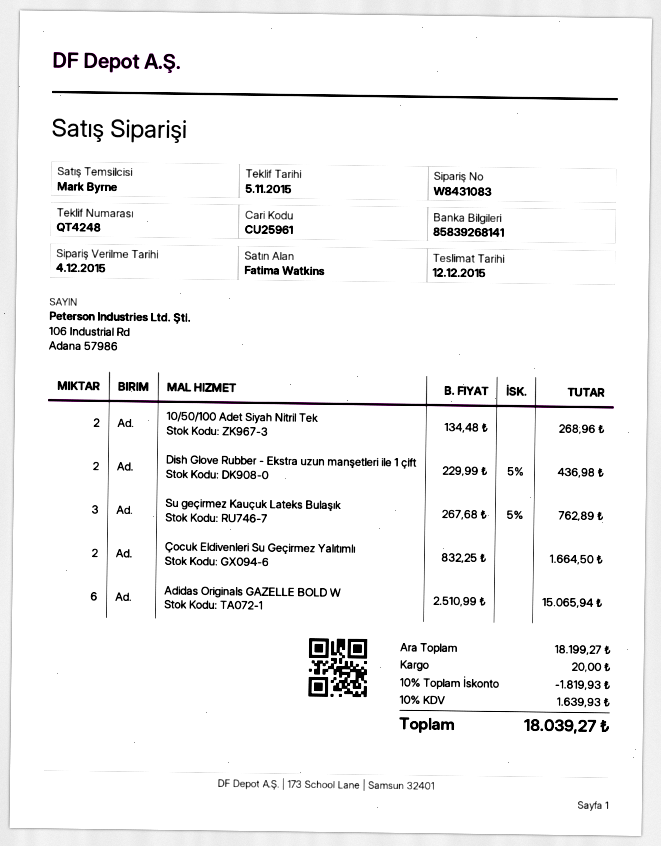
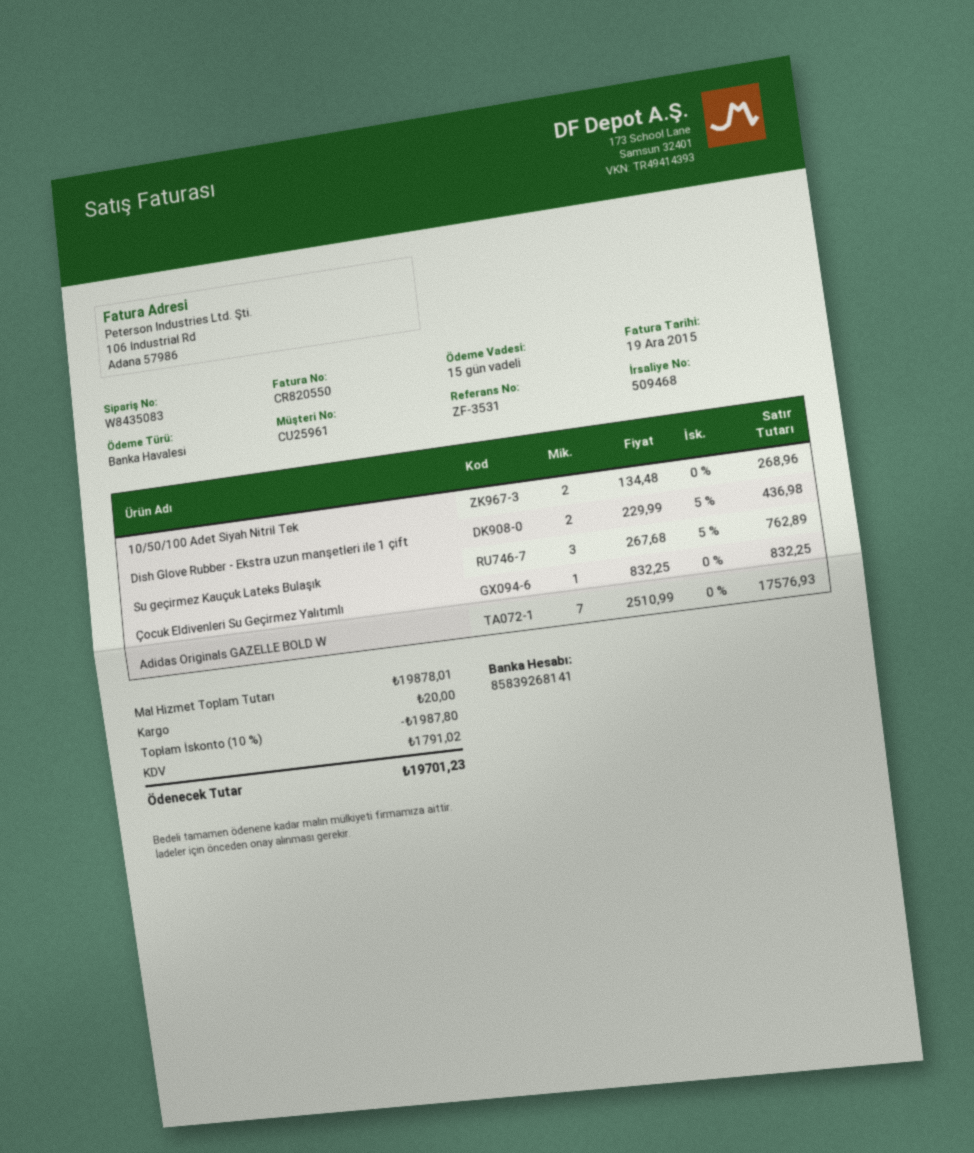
order number: W8431083 -> W8435083
Çocuk Eldivenleri Su Geçirmez Yalıtımlı: 2 x 832.25 = 1664.50 -> 1 x 832.25 = 832.25
Adidas Originals GAZELLE BOLD W: 6 x 2510.99 = 15065.94 -> 7 x 2510.99 = 17576.93
subtotal: 18199.27 -> 19878.01
discount: 10% = 1819.93 -> 10% = 1987.80
tax: 1639.93 -> 1791.02
total: 18039.27 -> 19701.23

